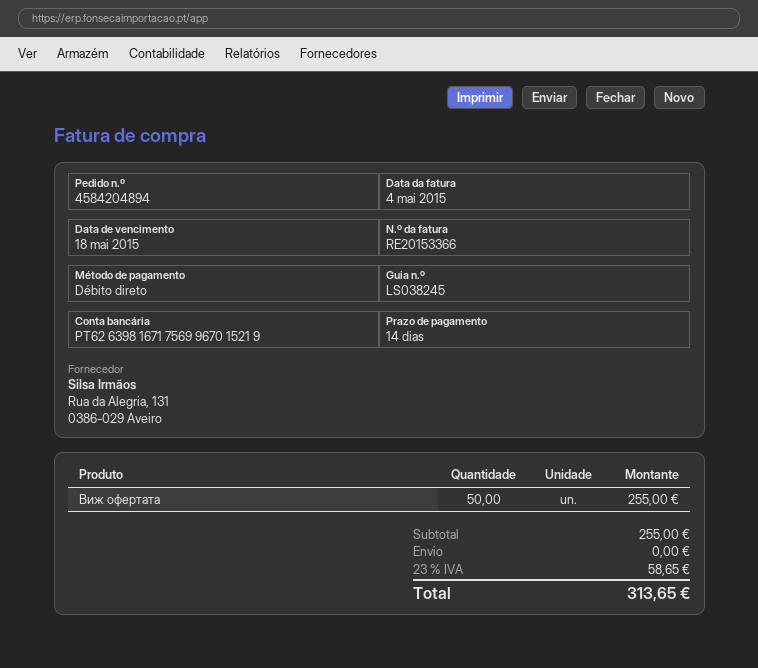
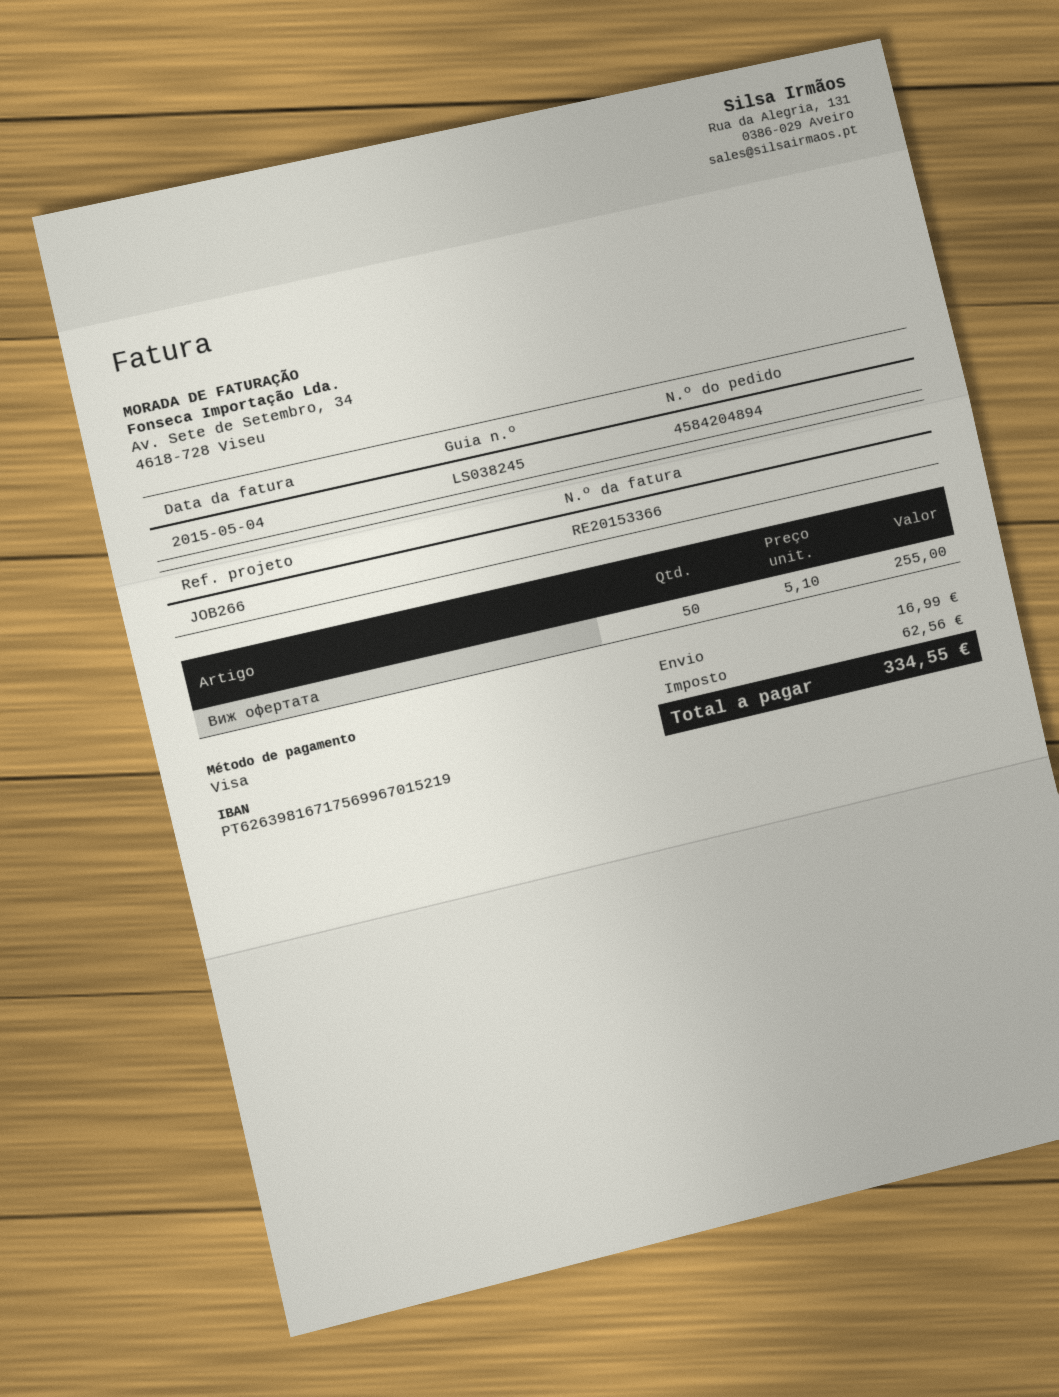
payment method: direct debit -> Visa
shipping: 0.00 -> 16.99
tax: 58.65 -> 62.56
total: 313.65 -> 334.55

